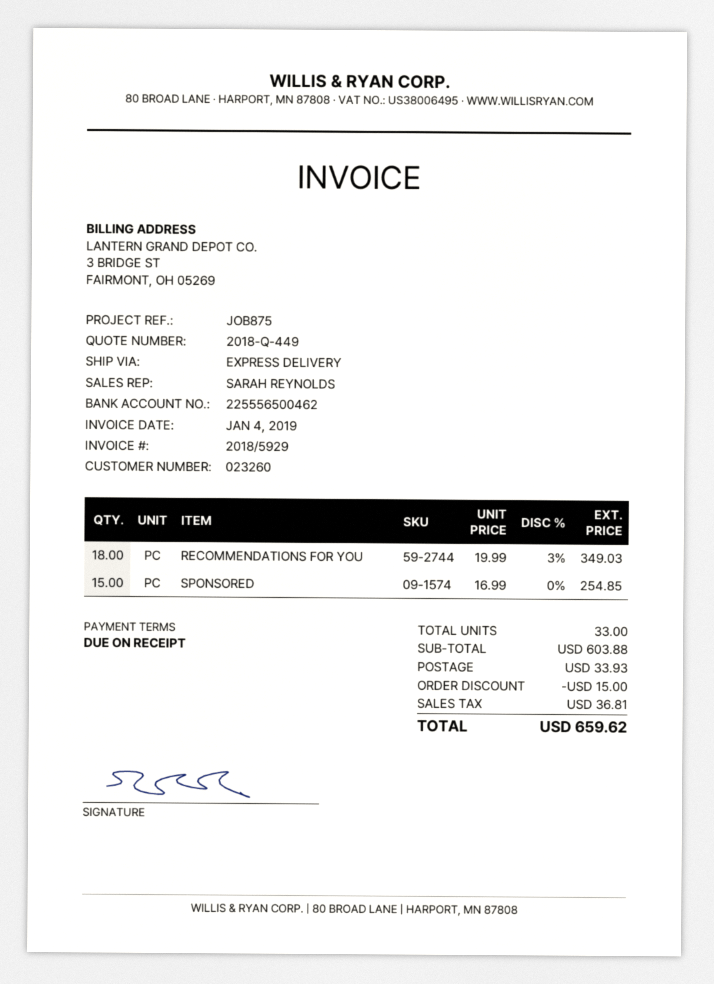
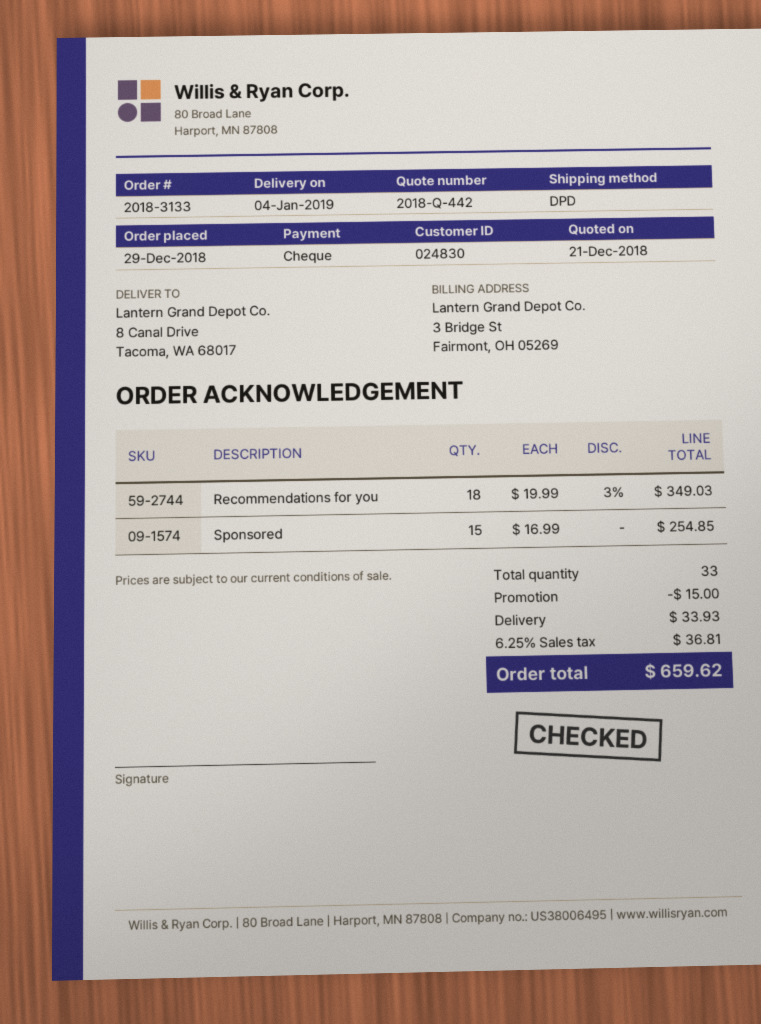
quote number: 2018-Q-449 -> 2018-Q-442
customer number: 023260 -> 024830
shipping method: express -> DPD

